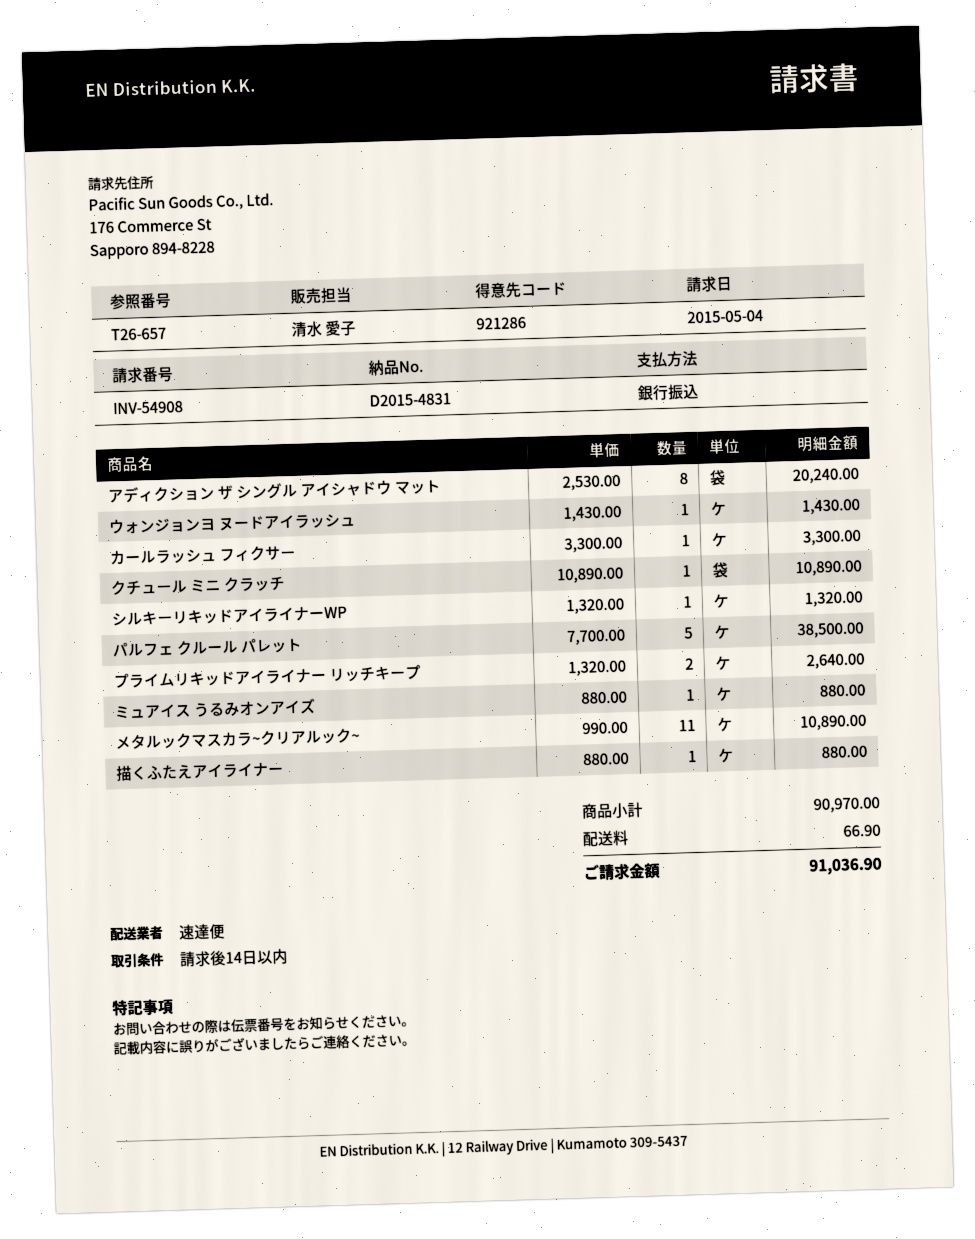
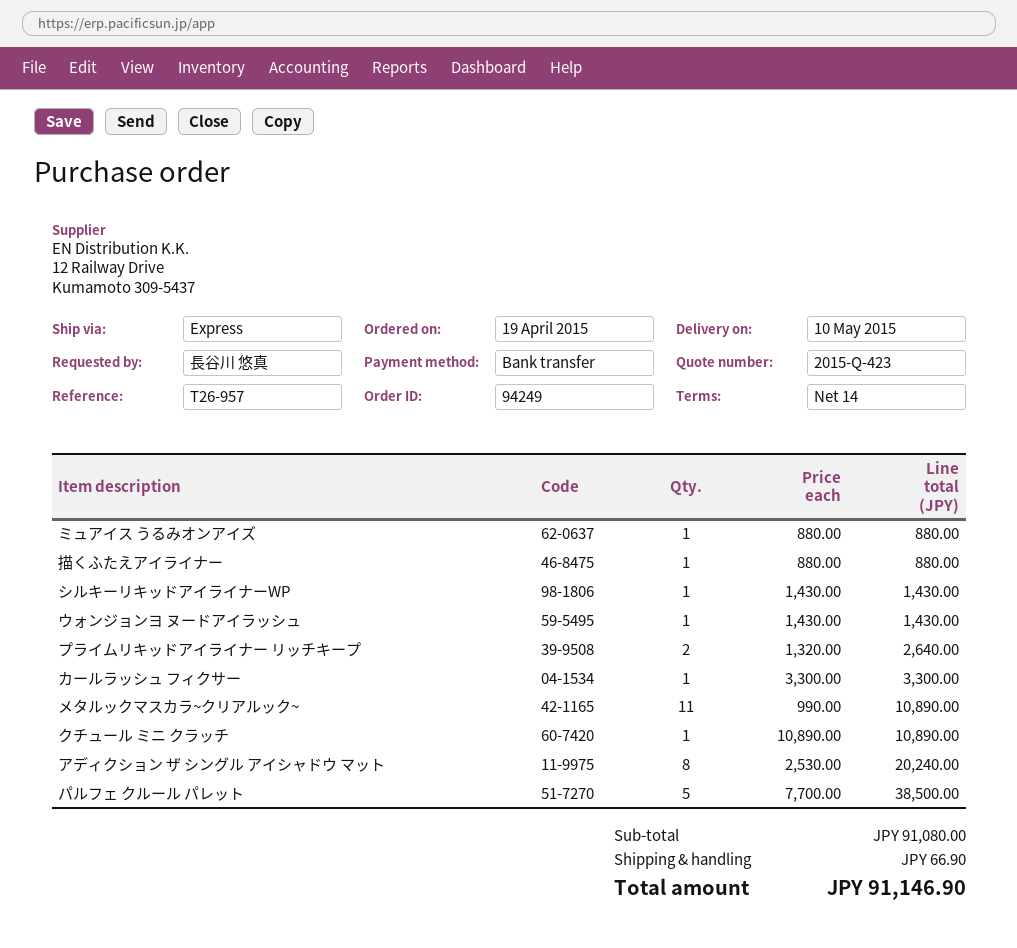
reference: T26-657 -> T26-957
シルキーリキッドアイライナーWP: 1 x 1320.00 = 1320.00 -> 1 x 1430.00 = 1430.00
subtotal: 90970.00 -> 91080.00
total: 91036.90 -> 91146.90

